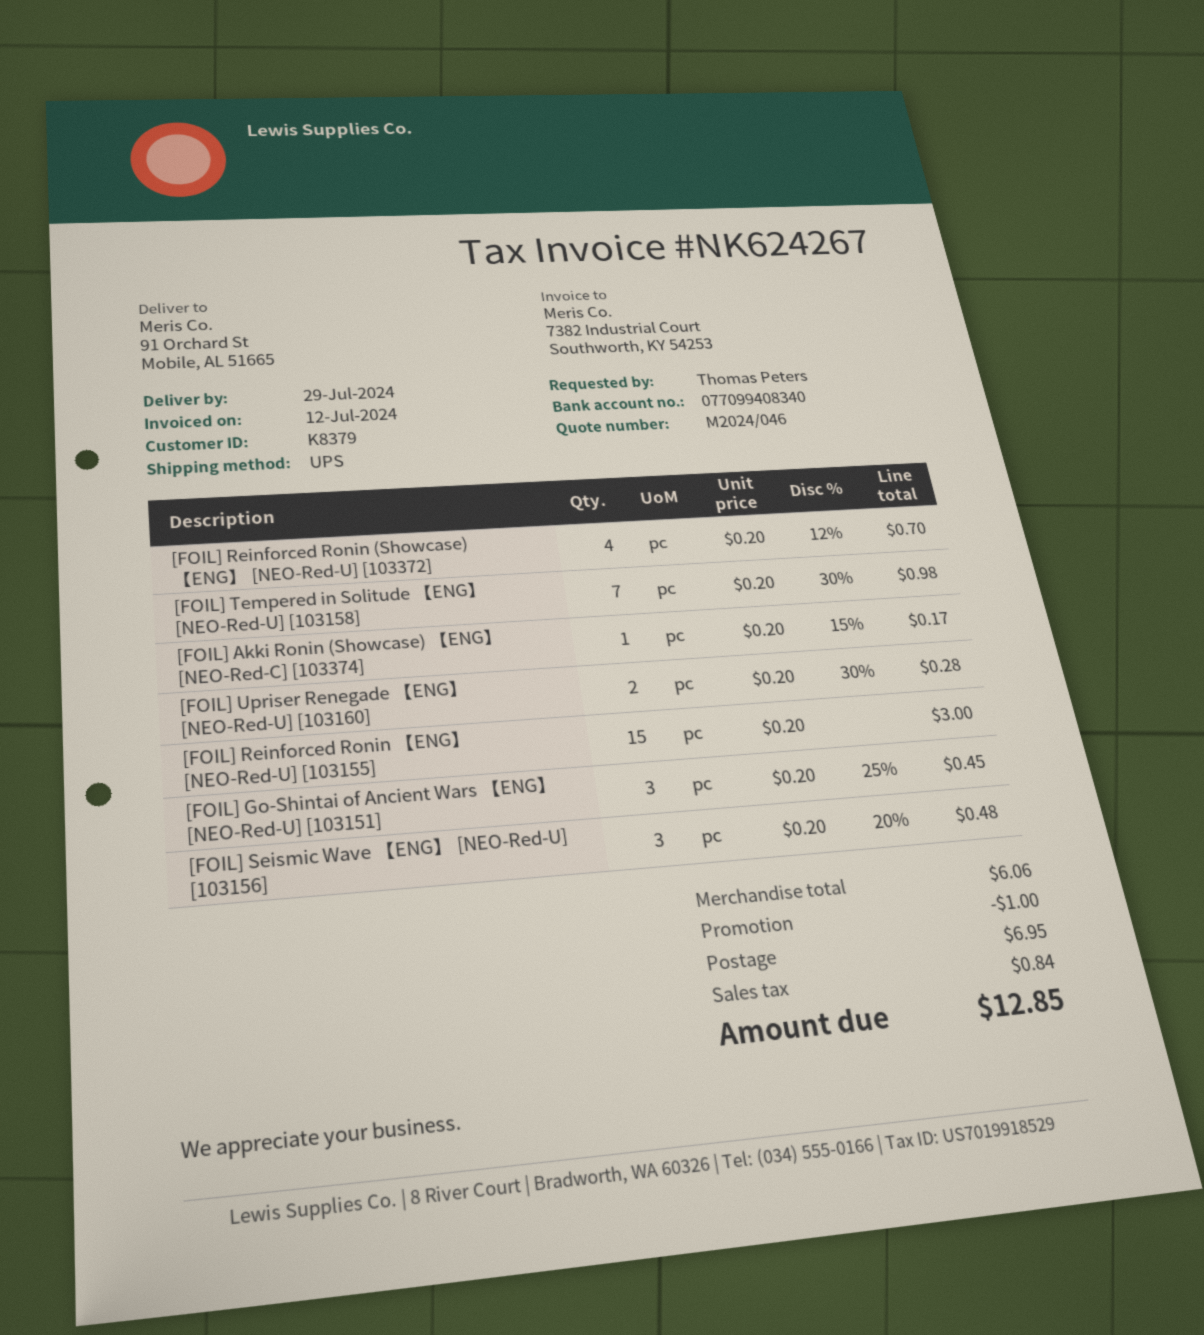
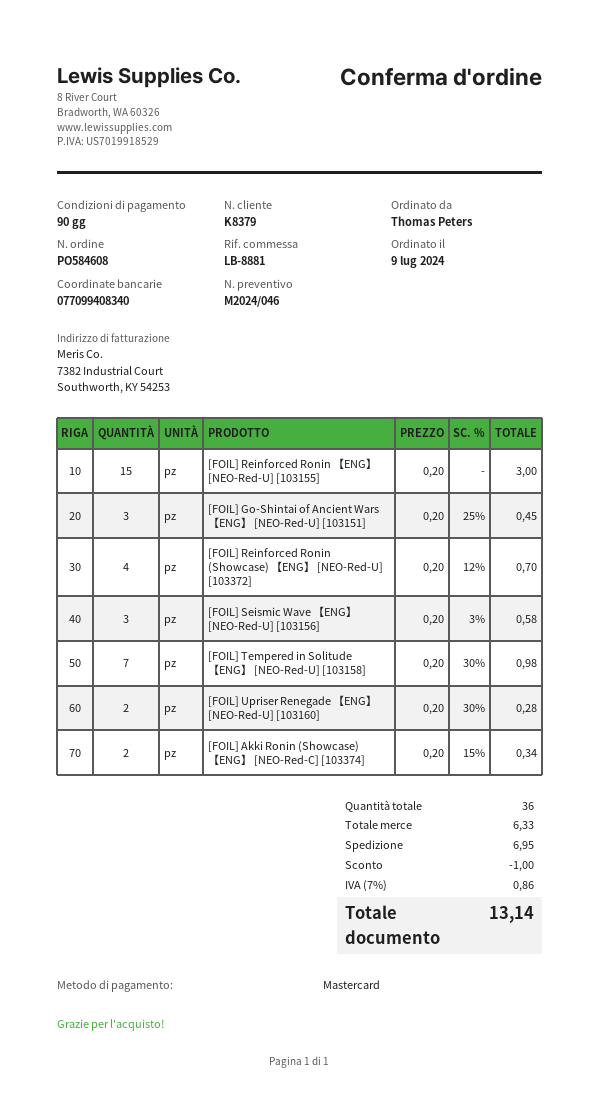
[FOIL] Akki Ronin (Showcase) 【ENG】 [NEO-Red-C] [103374]: 1 x 0.20 - 15% = 0.17 -> 2 x 0.20 - 15% = 0.34
[FOIL] Seismic Wave 【ENG】 [NEO-Red-U] [103156]: 3 x 0.20 - 20% = 0.48 -> 3 x 0.20 - 3% = 0.58
subtotal: 6.06 -> 6.33
tax: 0.84 -> 0.86
total: 12.85 -> 13.14

